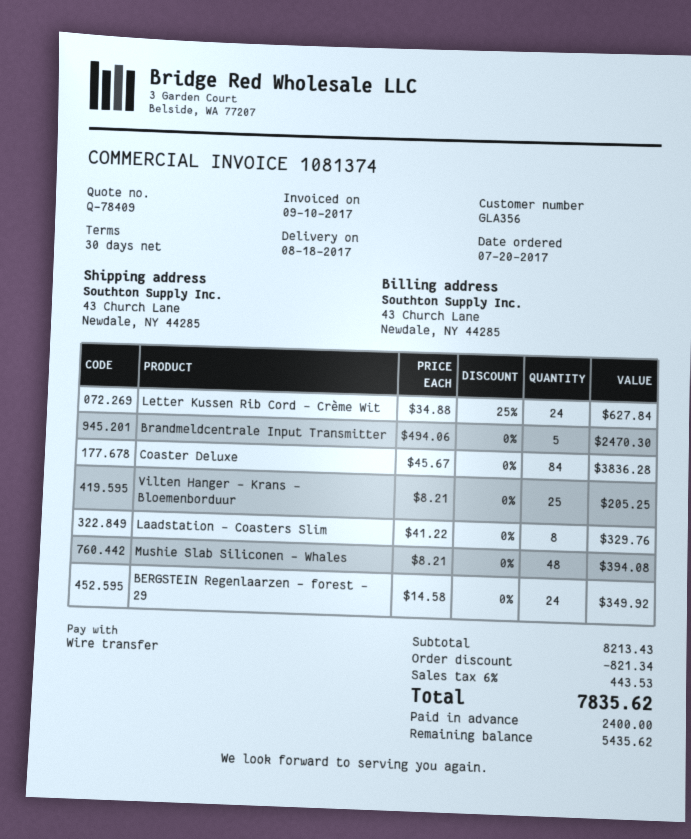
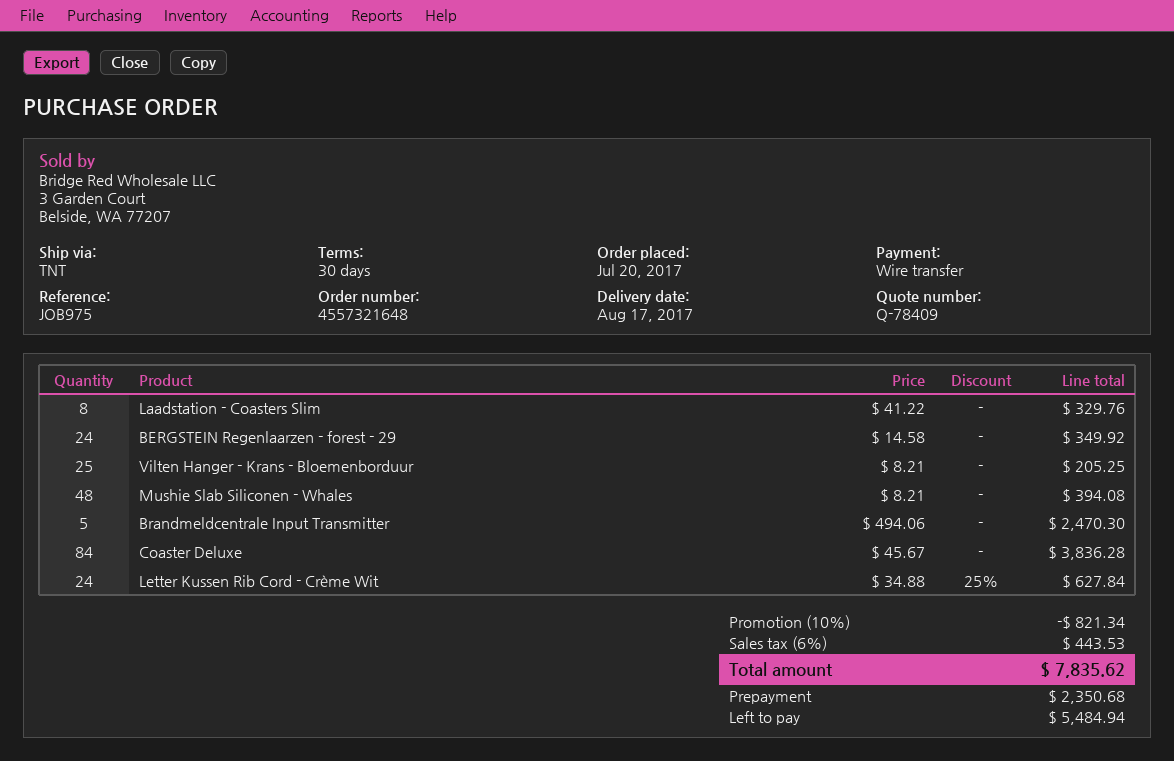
delivery date: 2017-08-18 -> 2017-08-17
deposit: 2400.00 -> 2350.68
balance: 5435.62 -> 5484.94

